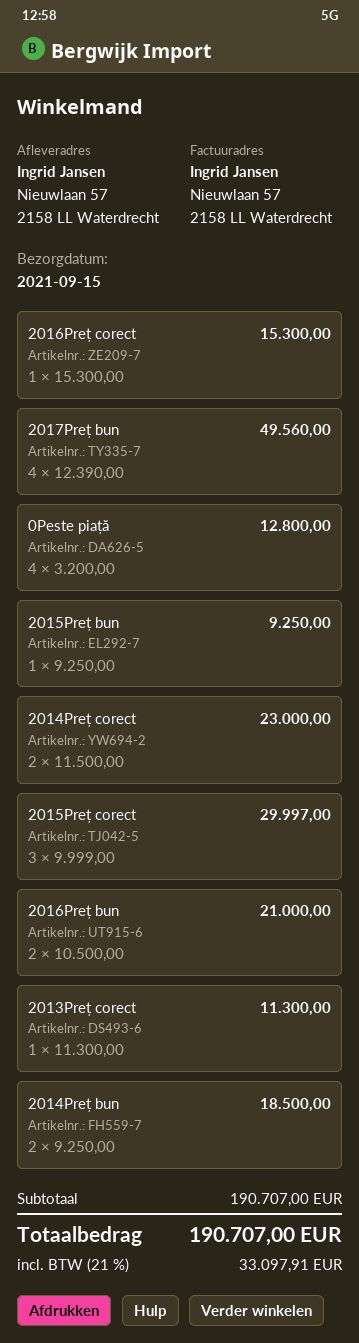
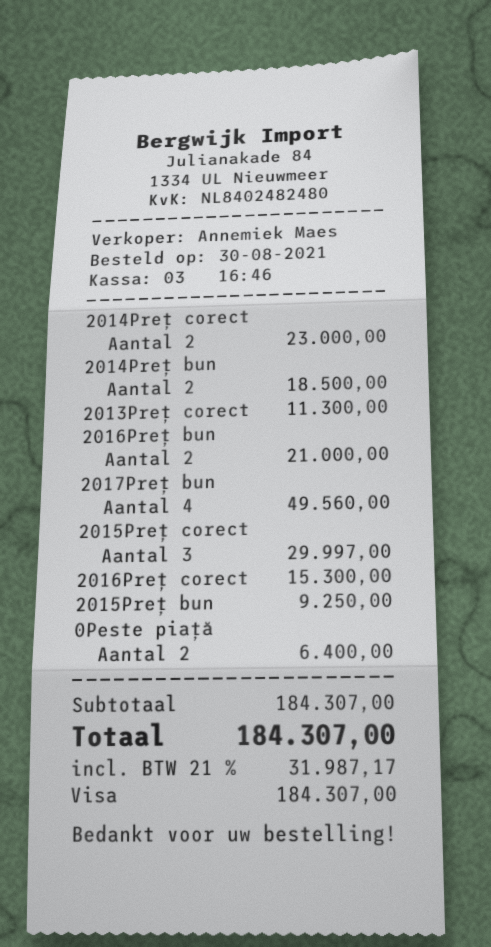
0Peste piață: 4 for 12800.00 -> 2 for 6400.00
subtotal: 190707.00 -> 184307.00
tax: 21% = 33097.91 -> 21% = 31987.17
total: 190707.00 -> 184307.00

